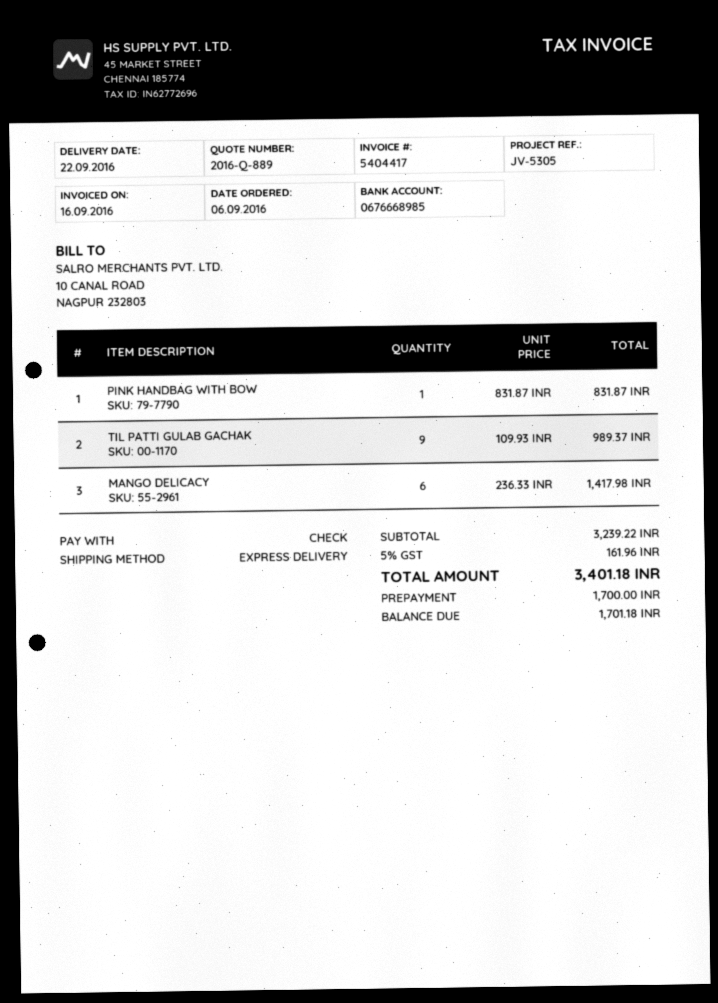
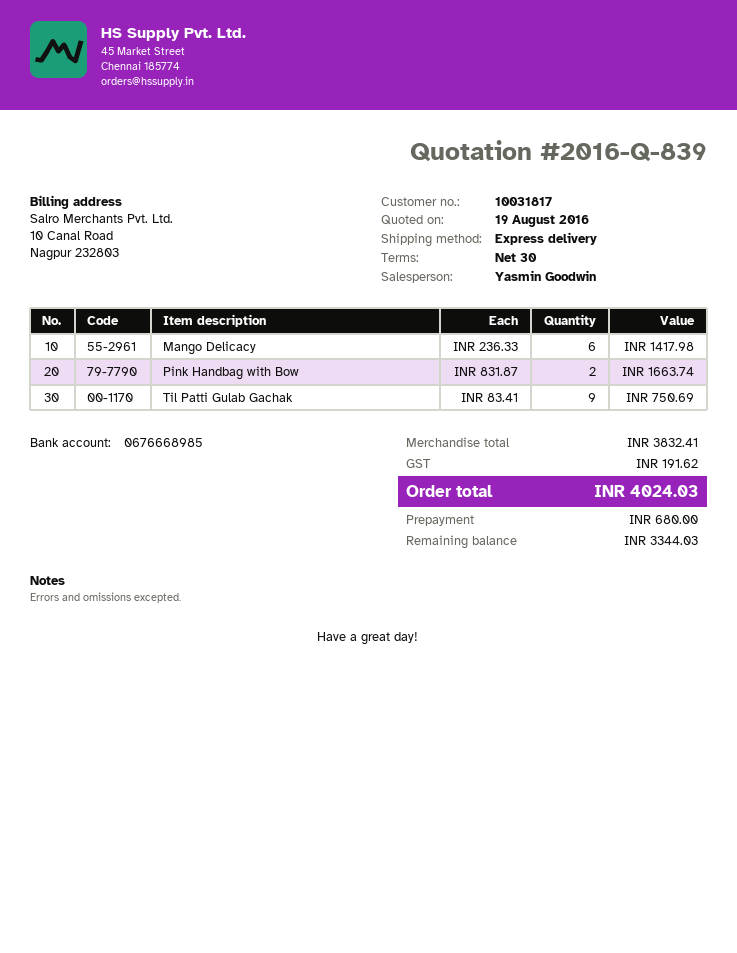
quote number: 2016-Q-889 -> 2016-Q-839
PINK HANDBAG WITH BOW: 1 x 831.87 = 831.87 -> 2 x 831.87 = 1663.74
TIL PATTI GULAB GACHAK: 9 x 109.93 = 989.37 -> 9 x 83.41 = 750.69
subtotal: 3239.22 -> 3832.41
tax: 161.96 -> 191.62
total: 3401.18 -> 4024.03
deposit: 1700.00 -> 680.00
balance: 1701.18 -> 3344.03

